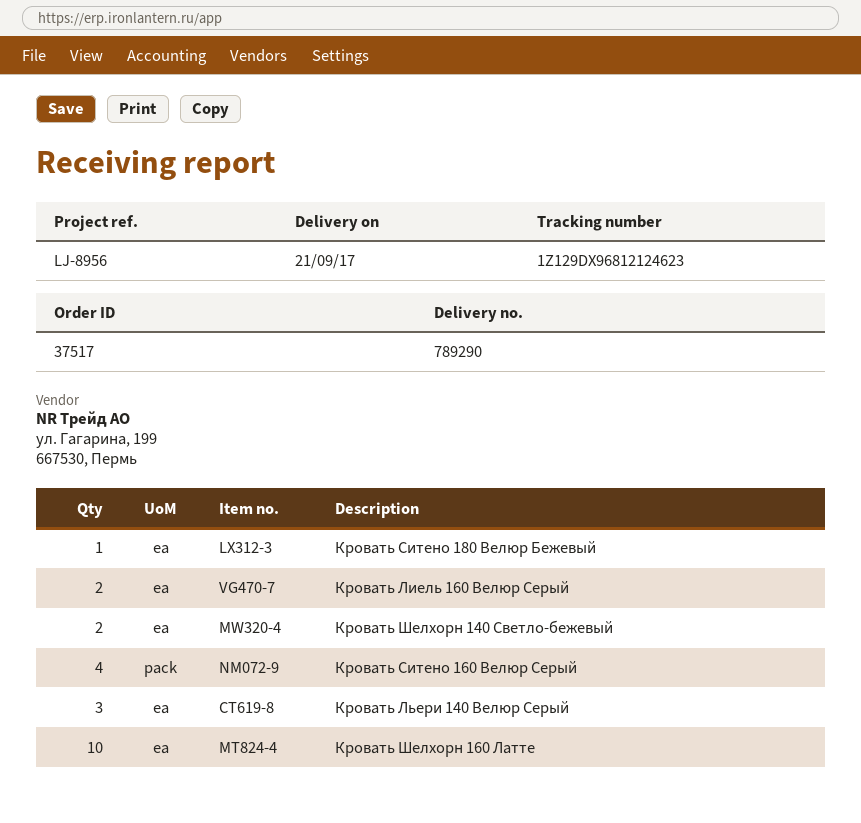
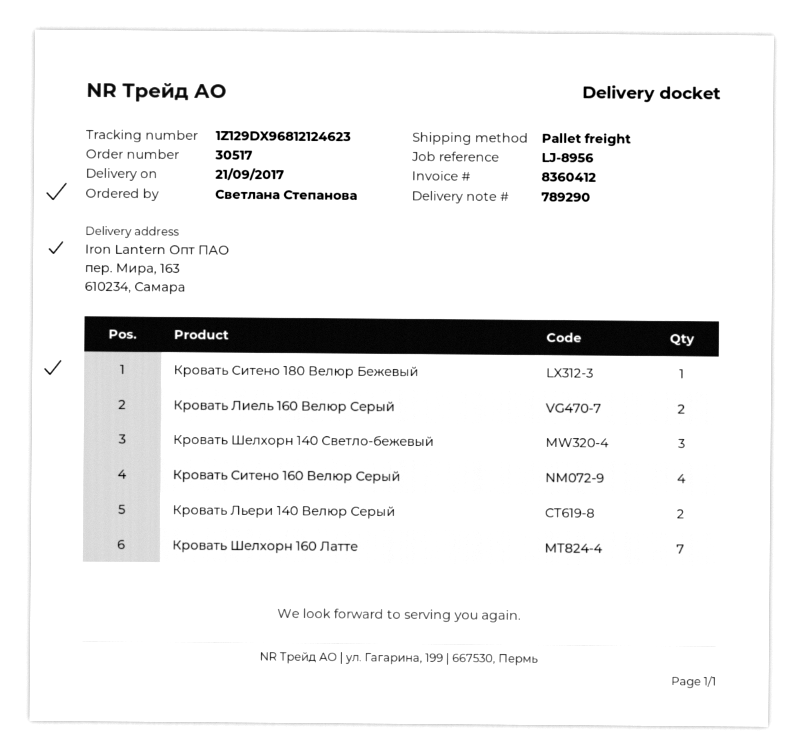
order number: 37517 -> 30517
Кровать Шелхорн 140 Светло-бежевый: 2 -> 3
Кровать Льери 140 Велюр Серый: 3 -> 2
Кровать Шелхорн 160 Латте: 10 -> 7

